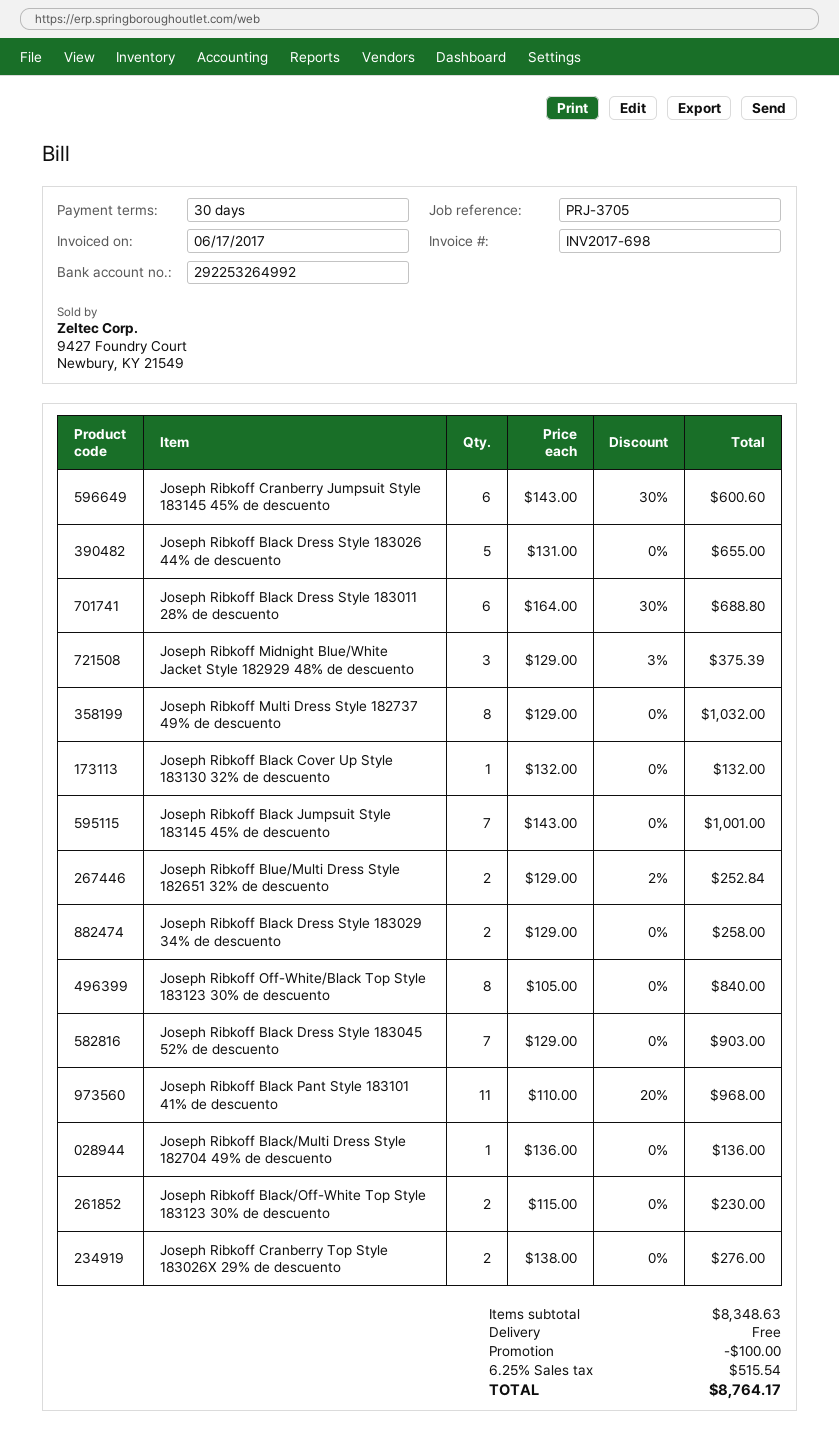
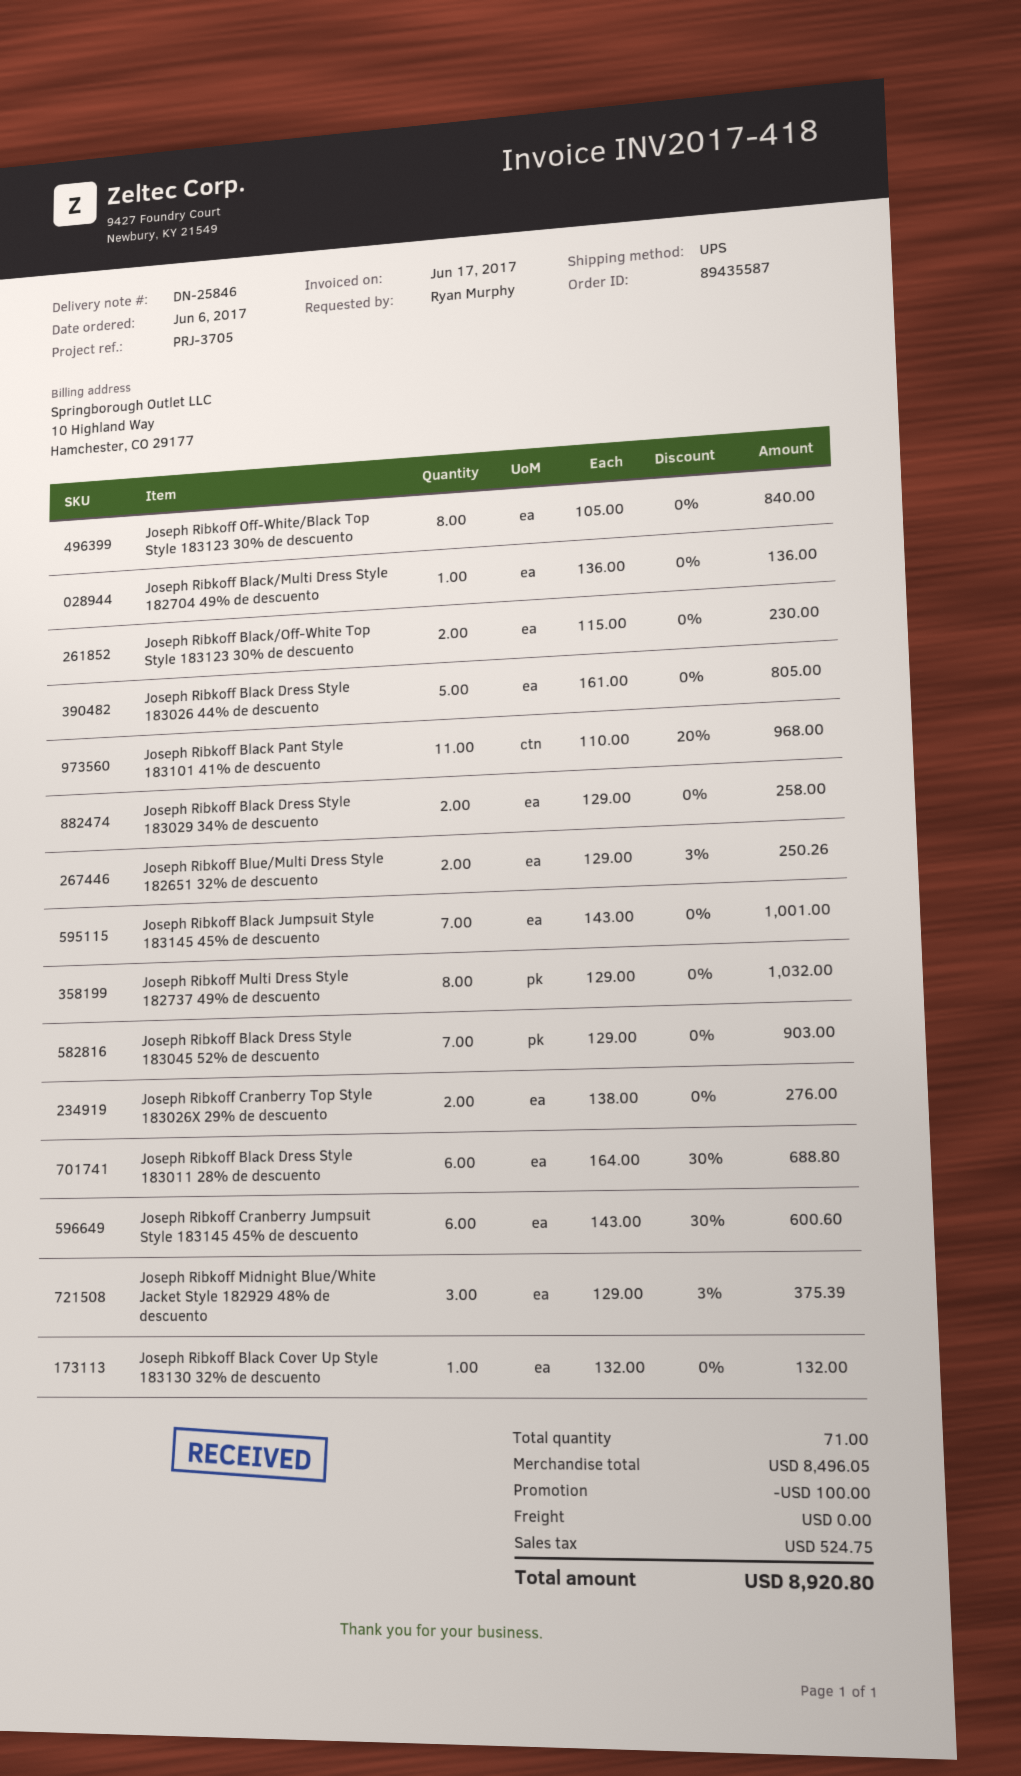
invoice number: INV2017-698 -> INV2017-418
Joseph Ribkoff Black Dress Style 183026 44% de descuento: 5 x 131.00 = 655.00 -> 5 x 161.00 = 805.00
Joseph Ribkoff Blue/Multi Dress Style 182651 32% de descuento: 2 x 129.00 - 2% = 252.84 -> 2 x 129.00 - 3% = 250.26
subtotal: 8348.63 -> 8496.05
tax: 515.54 -> 524.75
total: 8764.17 -> 8920.80

